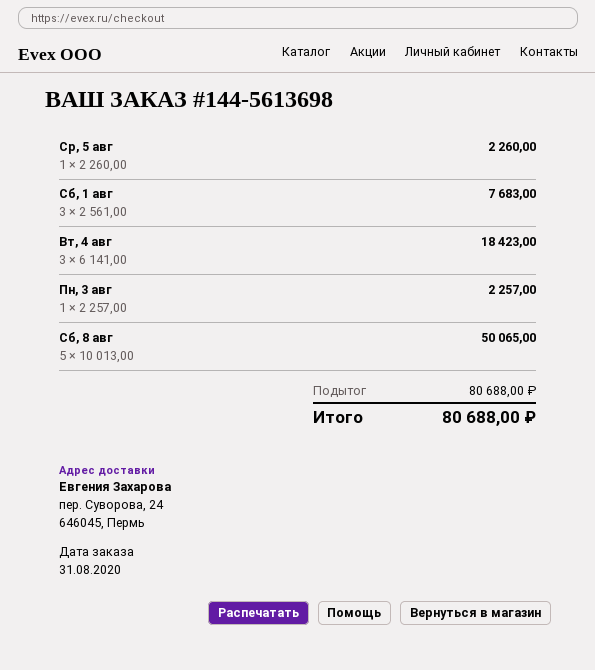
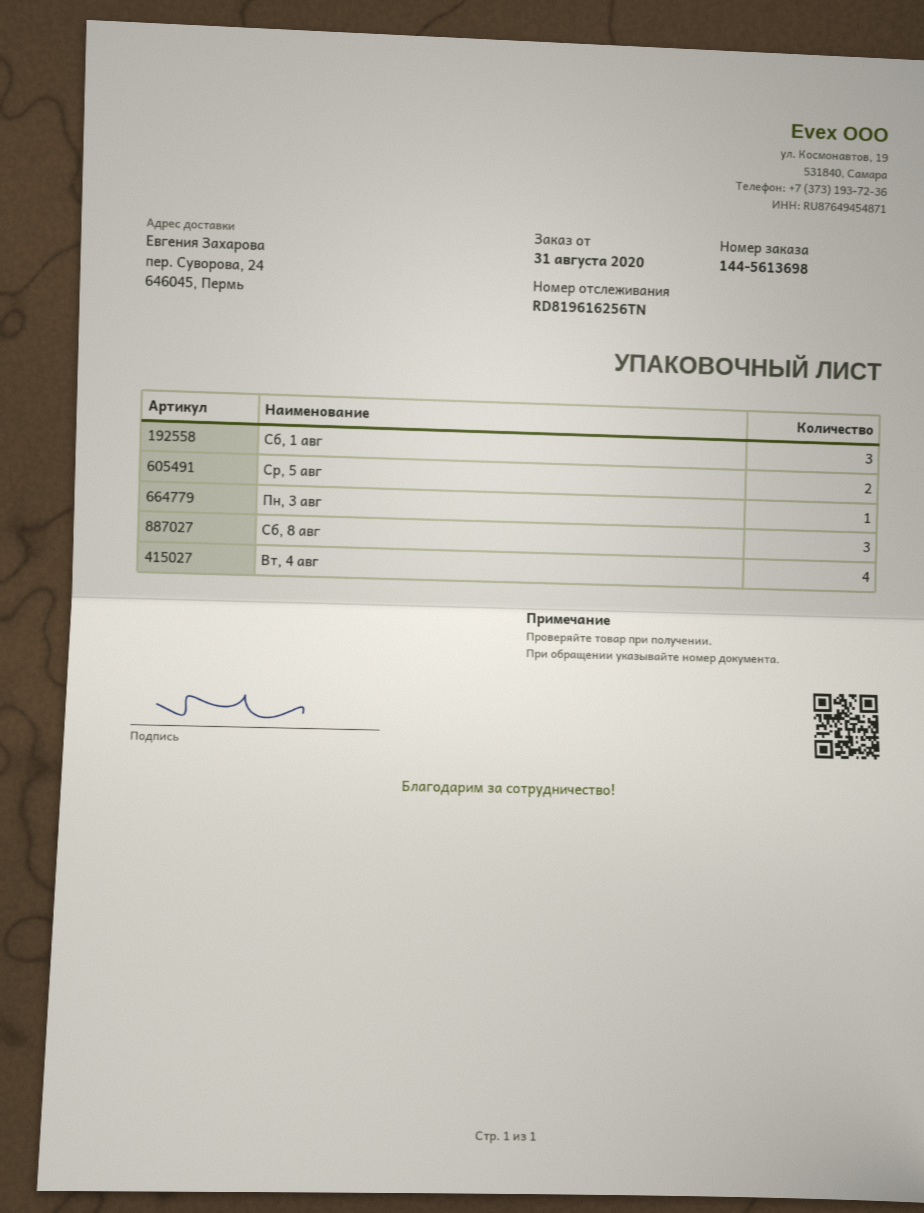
Ср, 5 авг: 1 -> 2
Вт, 4 авг: 3 -> 4
Сб, 8 авг: 5 -> 3

